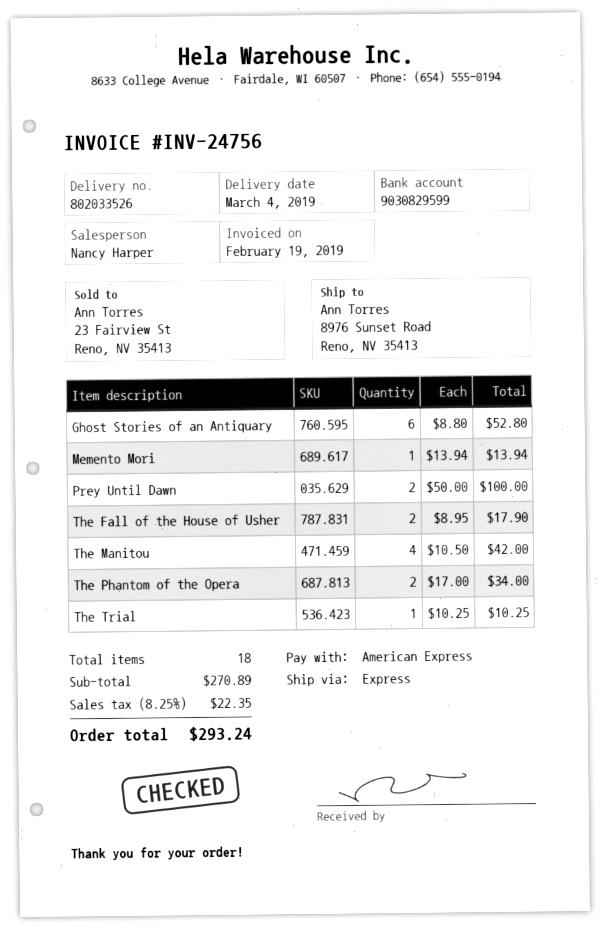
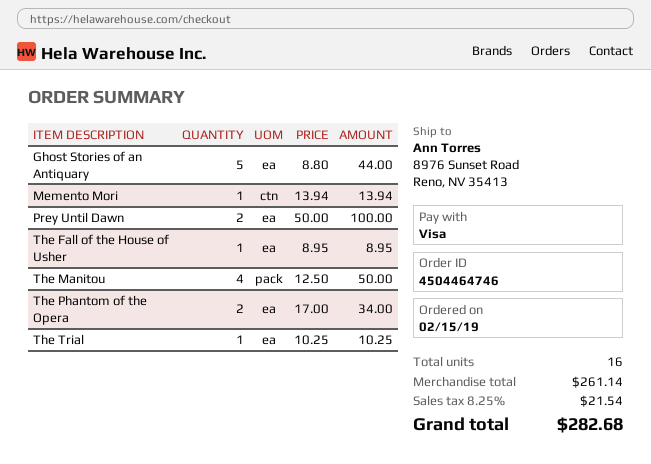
payment method: American Express -> Visa
Ghost Stories of an Antiquary: 6 x 8.80 = 52.80 -> 5 x 8.80 = 44.00
The Fall of the House of Usher: 2 x 8.95 = 17.90 -> 1 x 8.95 = 8.95
The Manitou: 4 x 10.50 = 42.00 -> 4 x 12.50 = 50.00
total quantity: 18 -> 16
subtotal: 270.89 -> 261.14
tax: 8.25% = 22.35 -> 8.25% = 21.54
total: 293.24 -> 282.68

